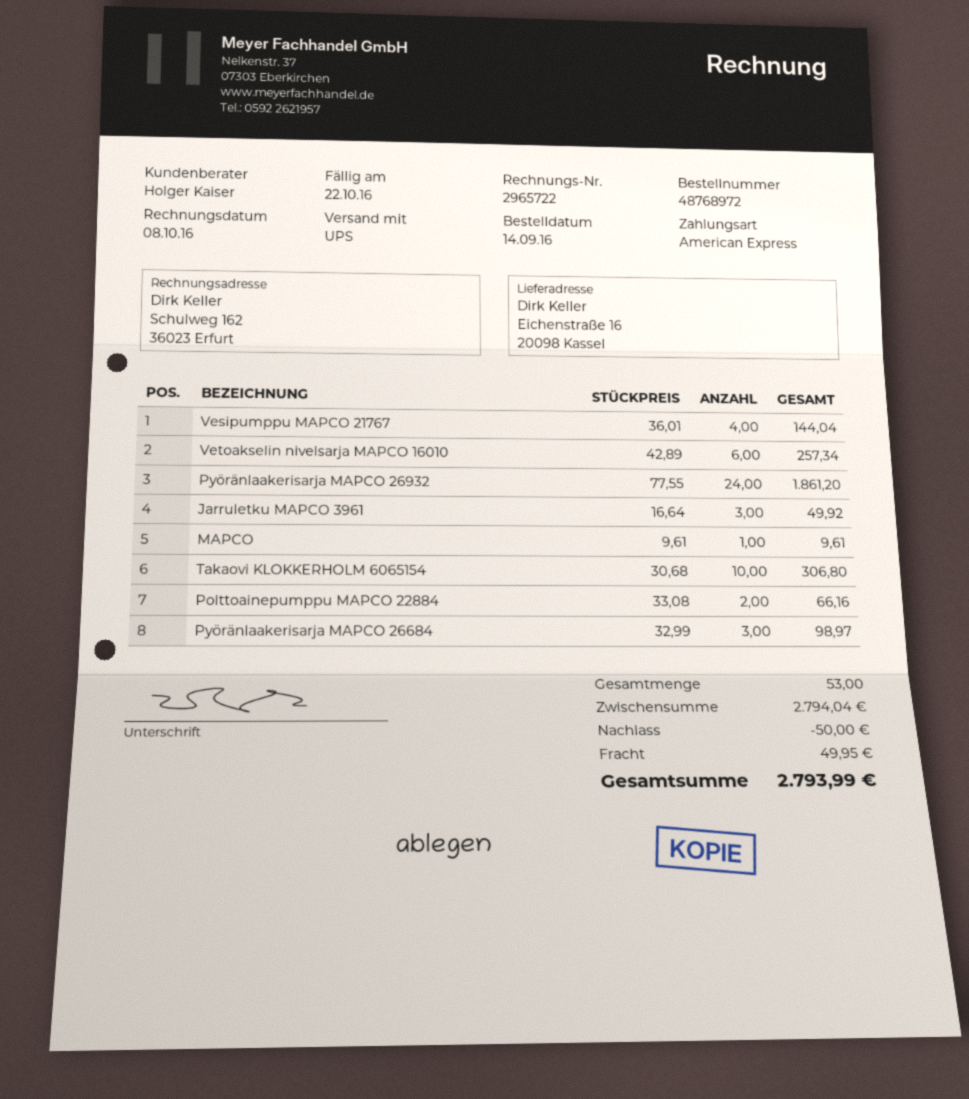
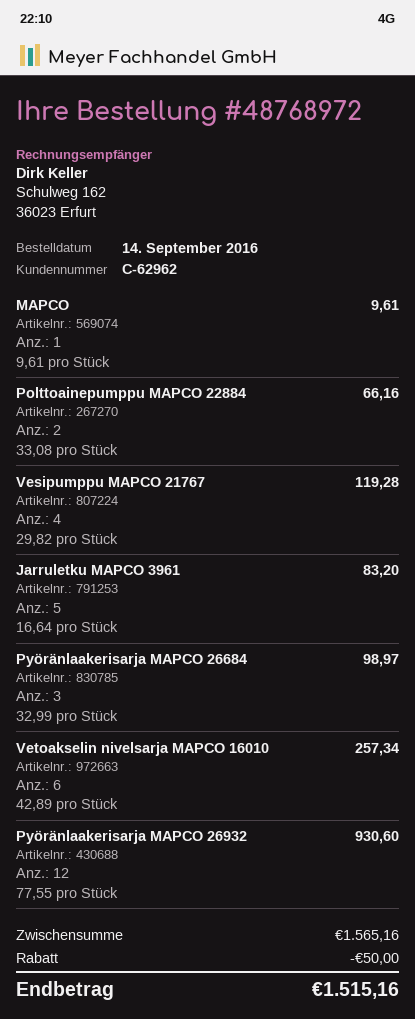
Vesipumppu MAPCO 21767: 4 x 36.01 = 144.04 -> 4 x 29.82 = 119.28
Pyöränlaakerisarja MAPCO 26932: 24 x 77.55 = 1861.20 -> 12 x 77.55 = 930.60
Jarruletku MAPCO 3961: 3 x 16.64 = 49.92 -> 5 x 16.64 = 83.20
Takaovi KLOKKERHOLM 6065154: 10 x 30.68 = 306.80 -> none
subtotal: 2794.04 -> 1565.16
shipping: 49.95 -> none
total: 2793.99 -> 1515.16

